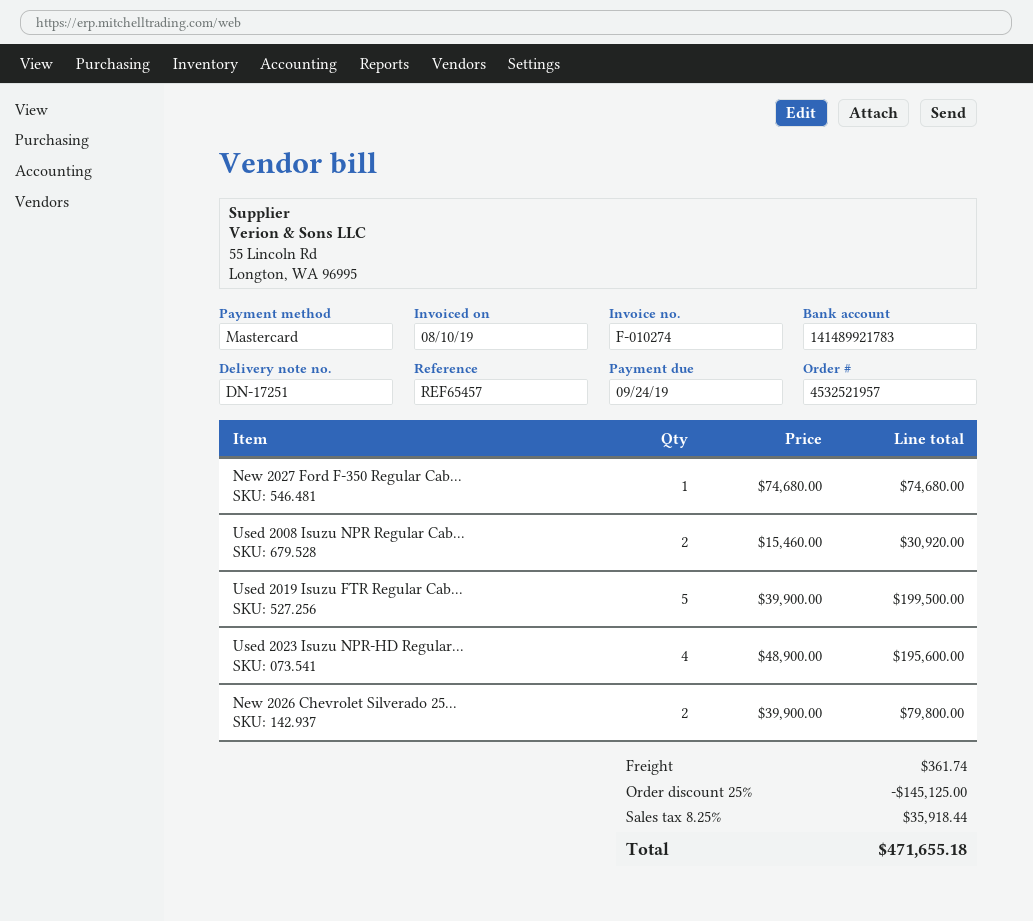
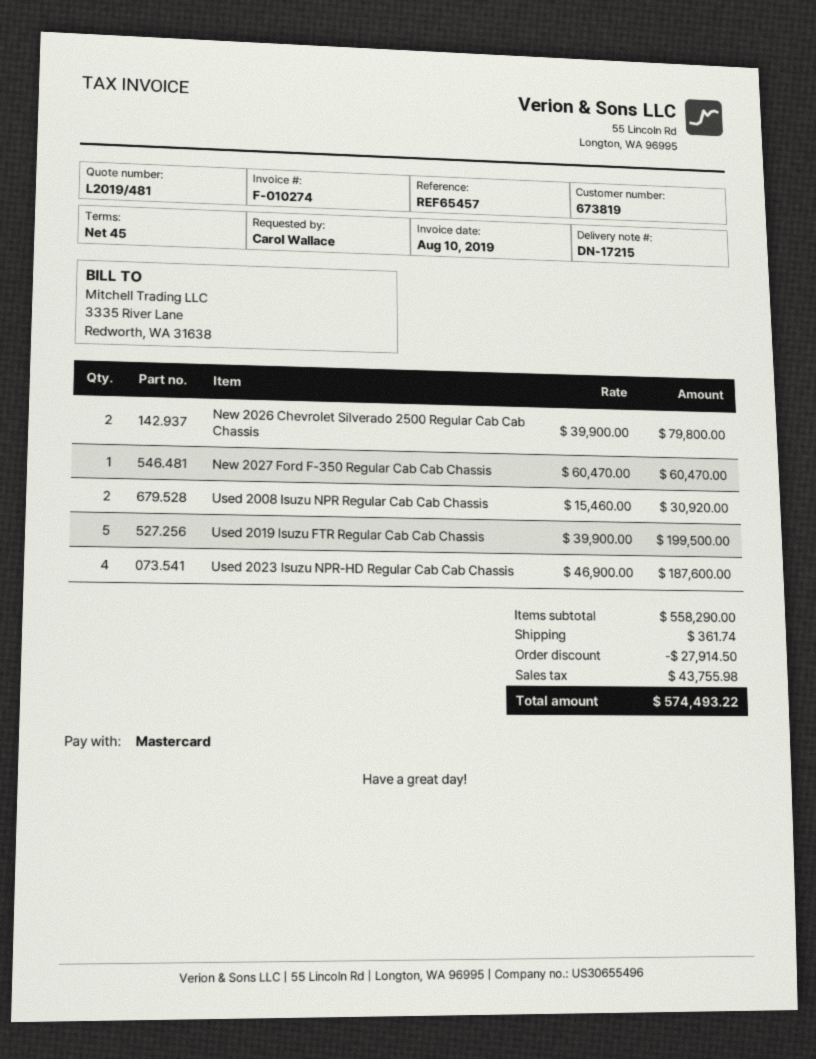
delivery note number: DN-17251 -> DN-17215
New 2027 Ford F-350 Regular Cab...: 1 x 74680.00 = 74680.00 -> 1 x 60470.00 = 60470.00
Used 2023 Isuzu NPR-HD Regular...: 4 x 48900.00 = 195600.00 -> 4 x 46900.00 = 187600.00
discount: 145125.00 -> 27914.50
tax: 35918.44 -> 43755.98
total: 471655.18 -> 574493.22

